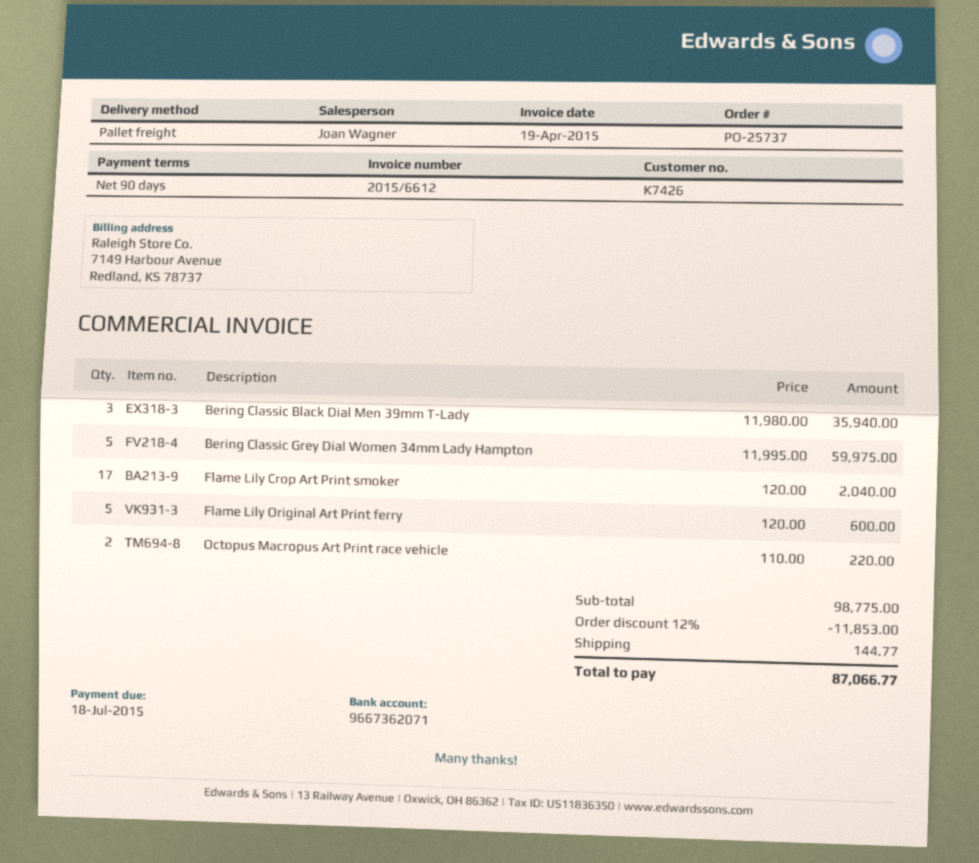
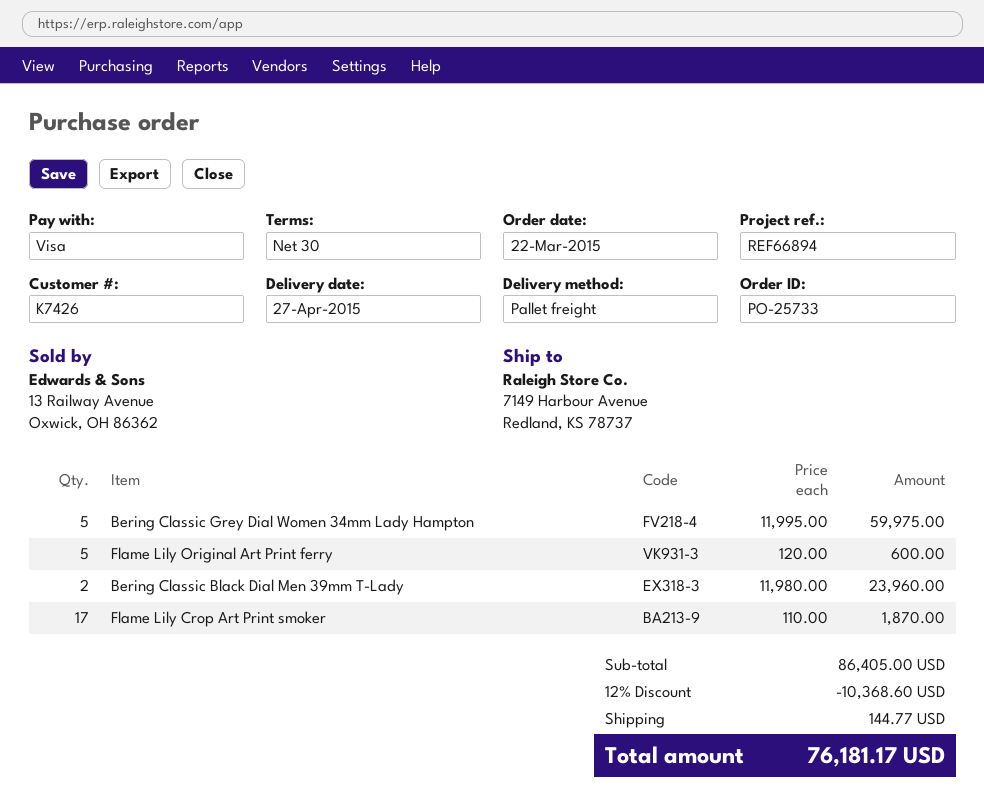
order number: PO-25737 -> PO-25733
payment terms: 90 days -> 30 days
Bering Classic Black Dial Men 39mm T-Lady: 3 x 11980.00 = 35940.00 -> 2 x 11980.00 = 23960.00
Flame Lily Crop Art Print smoker: 17 x 120.00 = 2040.00 -> 17 x 110.00 = 1870.00
Octopus Macropus Art Print race vehicle: 2 x 110.00 = 220.00 -> none
subtotal: 98775.00 -> 86405.00
discount: 12% = 11853.00 -> 12% = 10368.60
total: 87066.77 -> 76181.17

